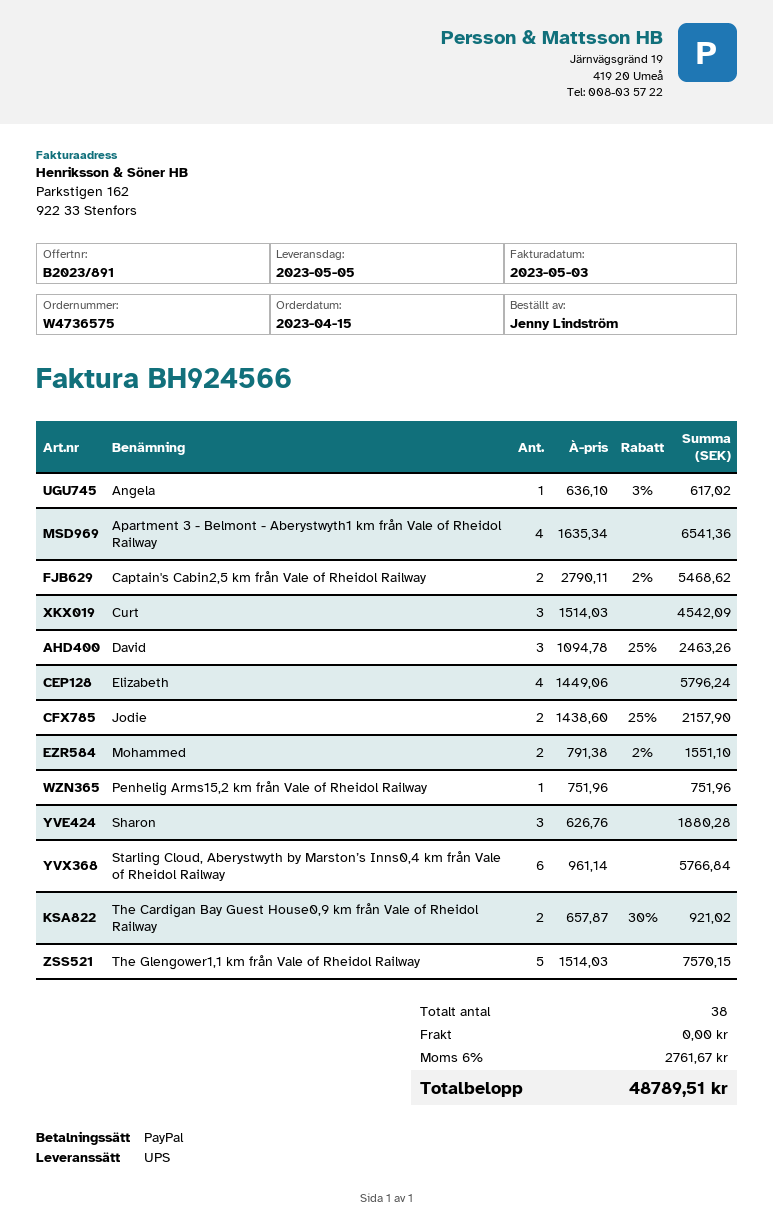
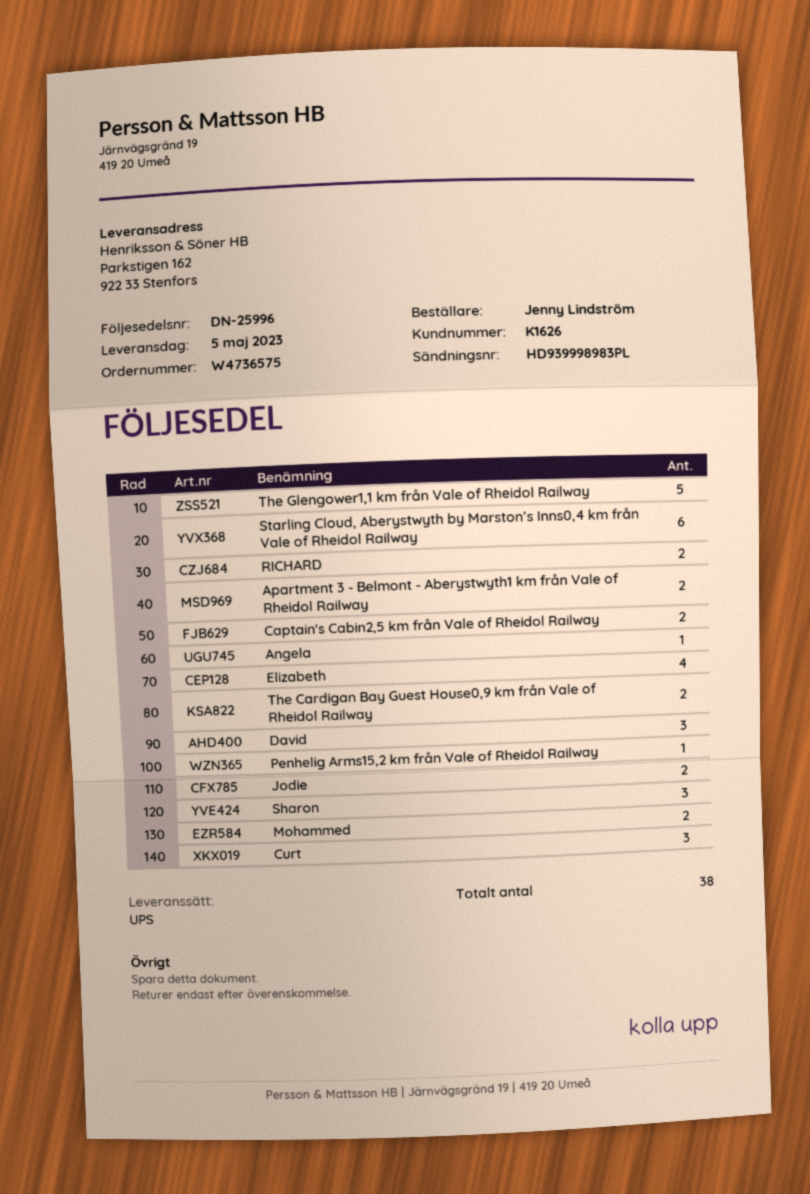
Apartment 3 - Belmont - Aberystwyth1 km från Vale of Rheidol Railway: 4 -> 2
RICHARD: none -> 2

